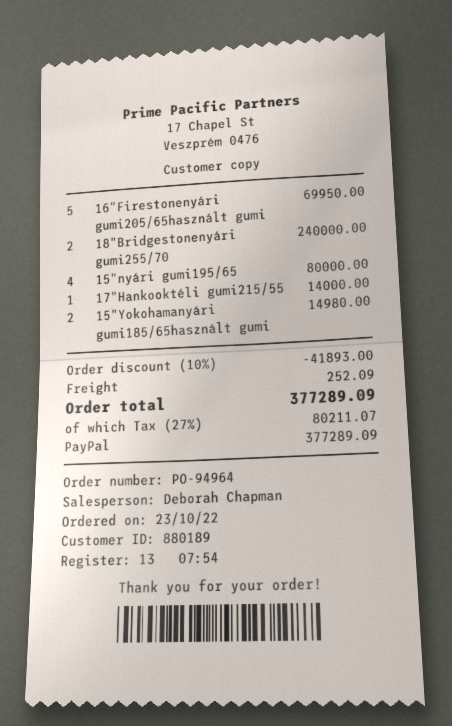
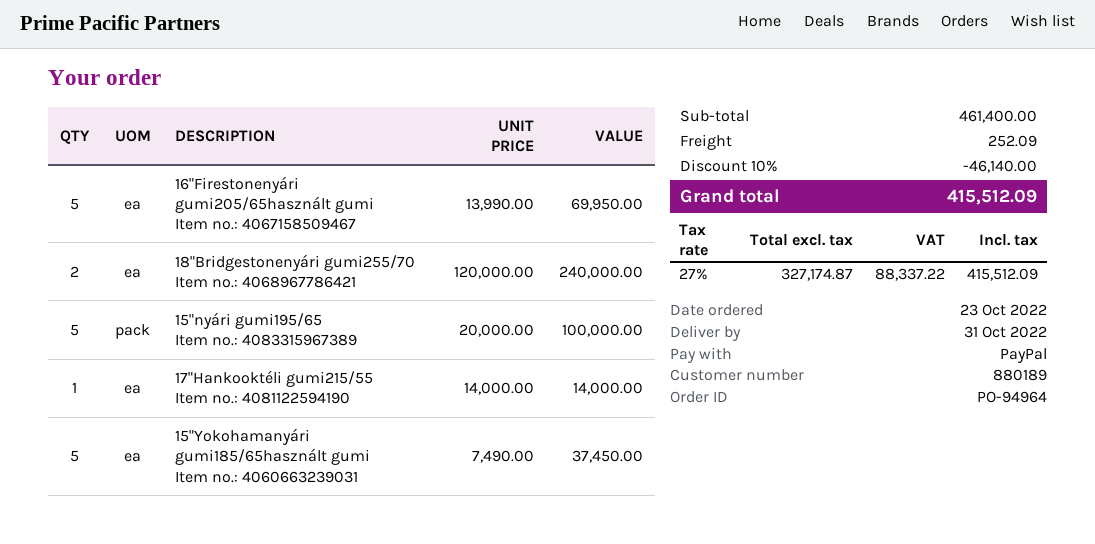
15"nyári gumi195/65: 4 for 80000.00 -> 5 for 100000.00
15"Yokohamanyári gumi185/65használt gumi: 2 for 14980.00 -> 5 for 37450.00
discount: 10% = 41893.00 -> 10% = 46140.00
tax: 27% = 80211.07 -> 27% = 88337.22
total: 377289.09 -> 415512.09

